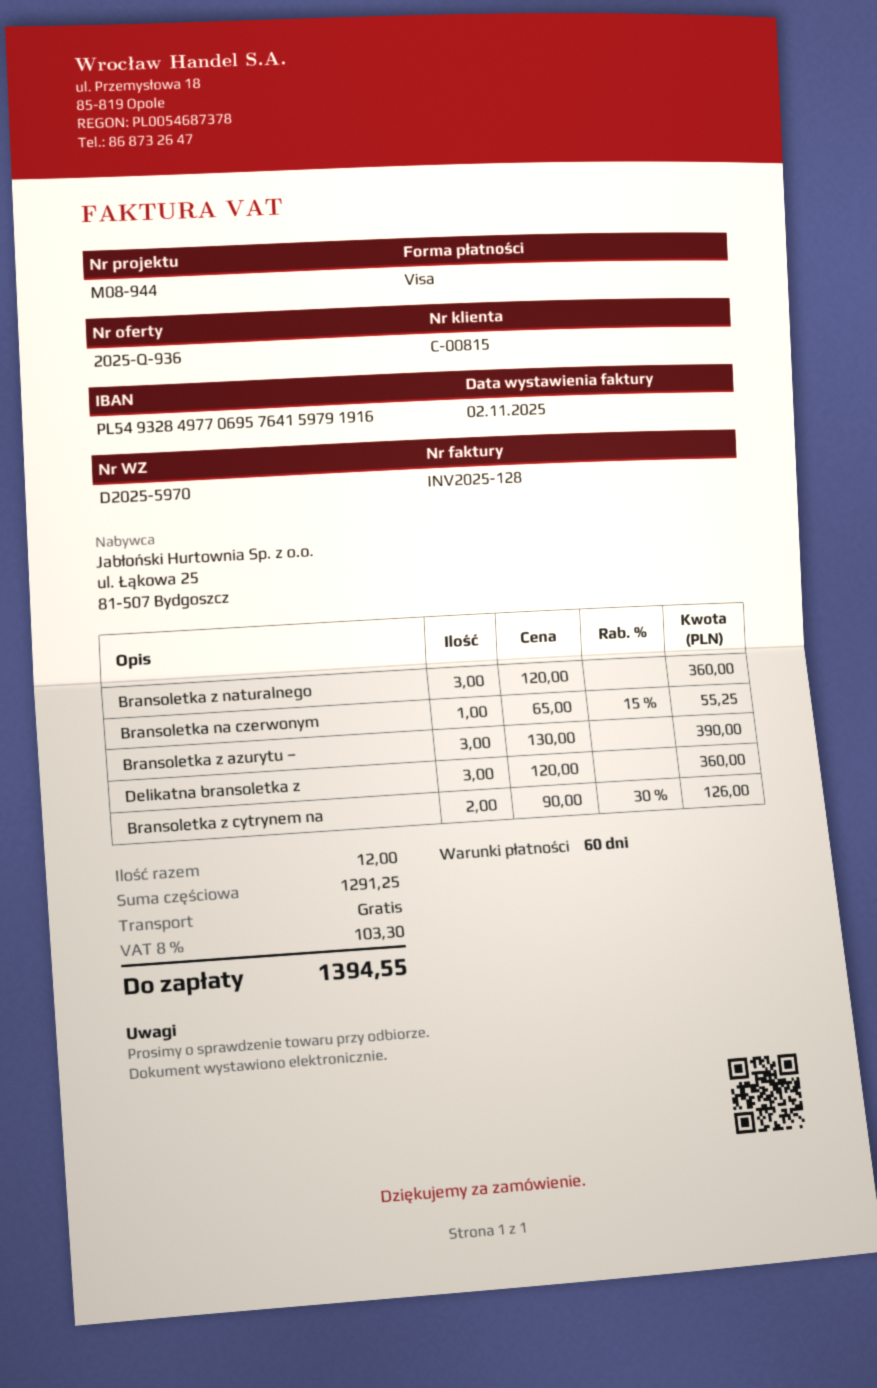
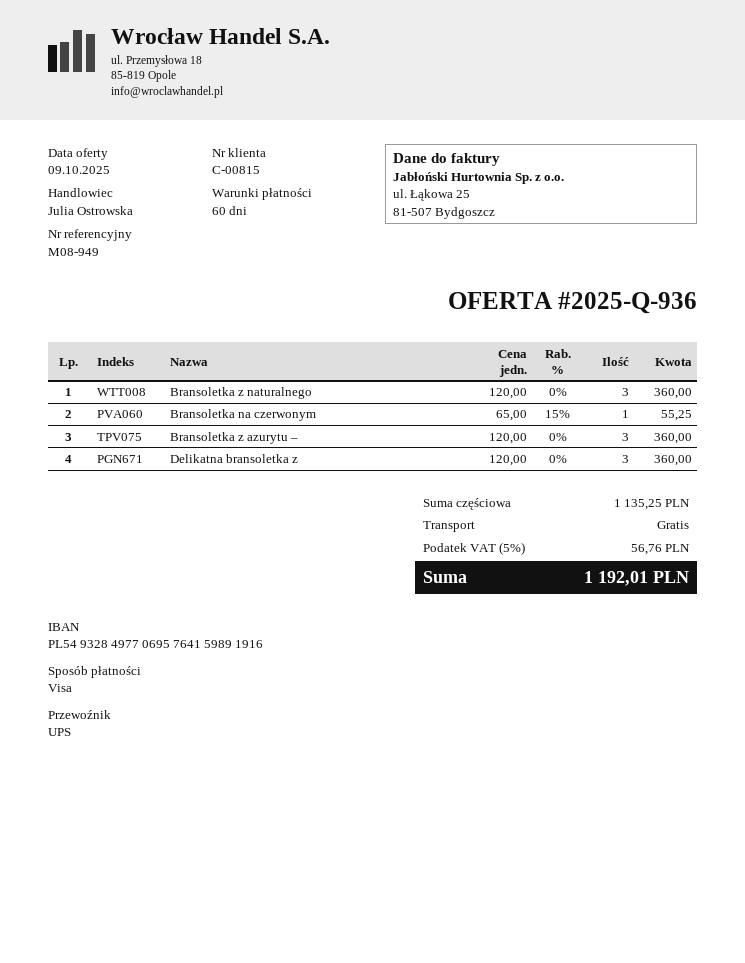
reference: M08-944 -> M08-949
bank account: PL54932849770695764159791916 -> PL54932849770695764159891916
Bransoletka z azurytu –: 3 x 130.00 = 390.00 -> 3 x 120.00 = 360.00
Bransoletka z cytrynem na: 2 x 90.00 - 30% = 126.00 -> none
subtotal: 1291.25 -> 1135.25
tax: 8% = 103.30 -> 5% = 56.76
total: 1394.55 -> 1192.01

